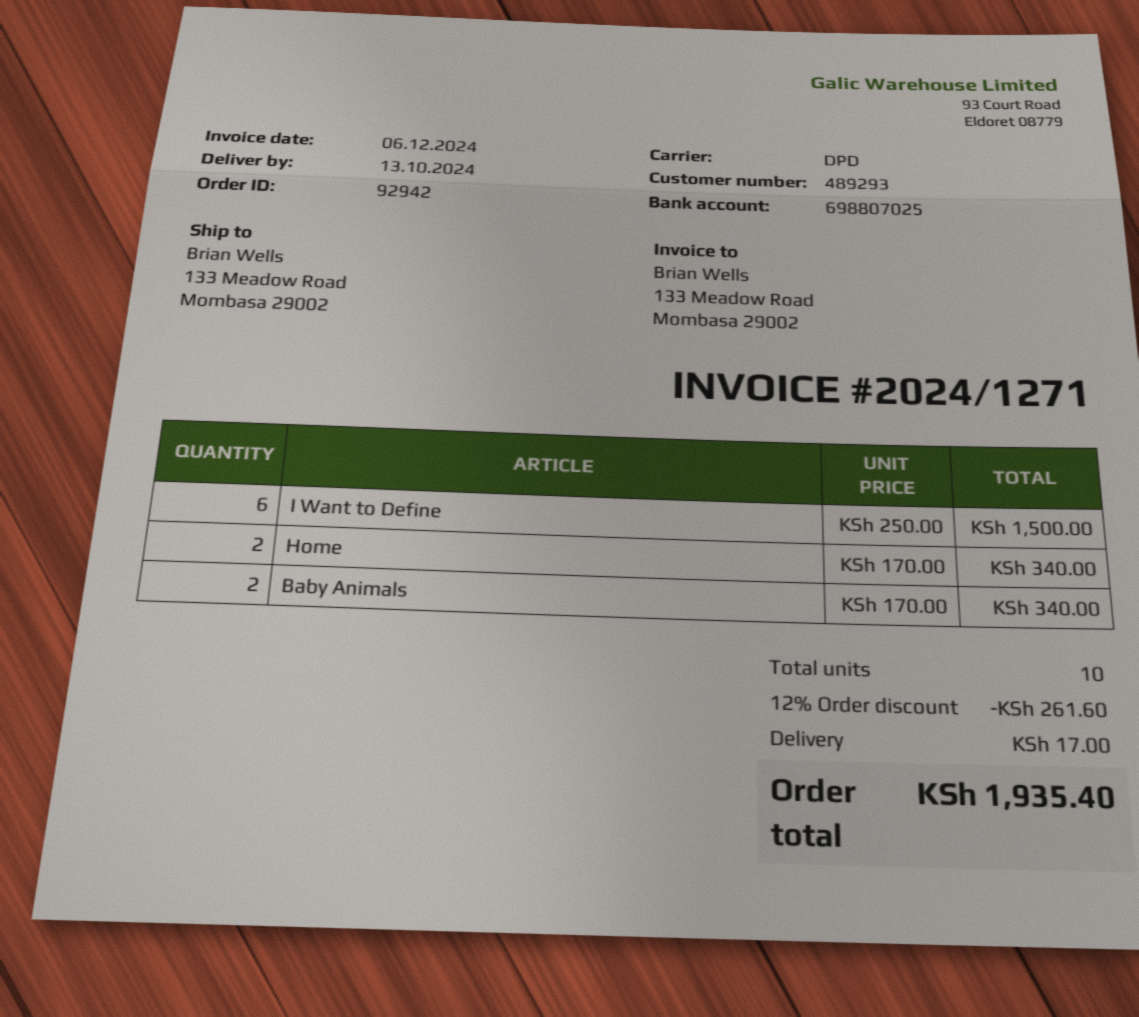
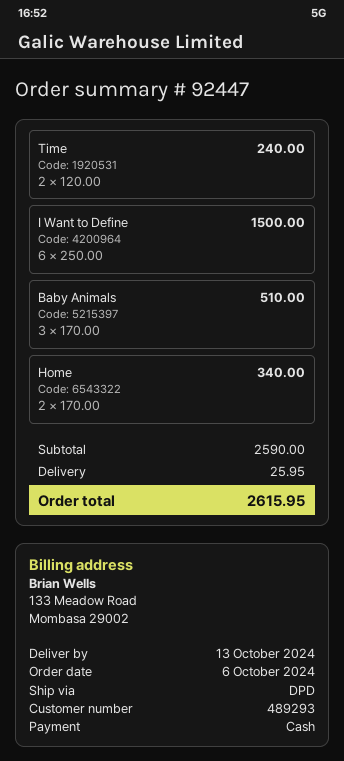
order number: 92942 -> 92447
Baby Animals: 2 x 170.00 = 340.00 -> 3 x 170.00 = 510.00
Time: none -> 2 x 120.00 = 240.00
discount: 12% = 261.60 -> none
shipping: 17.00 -> 25.95
total: 1935.40 -> 2615.95

